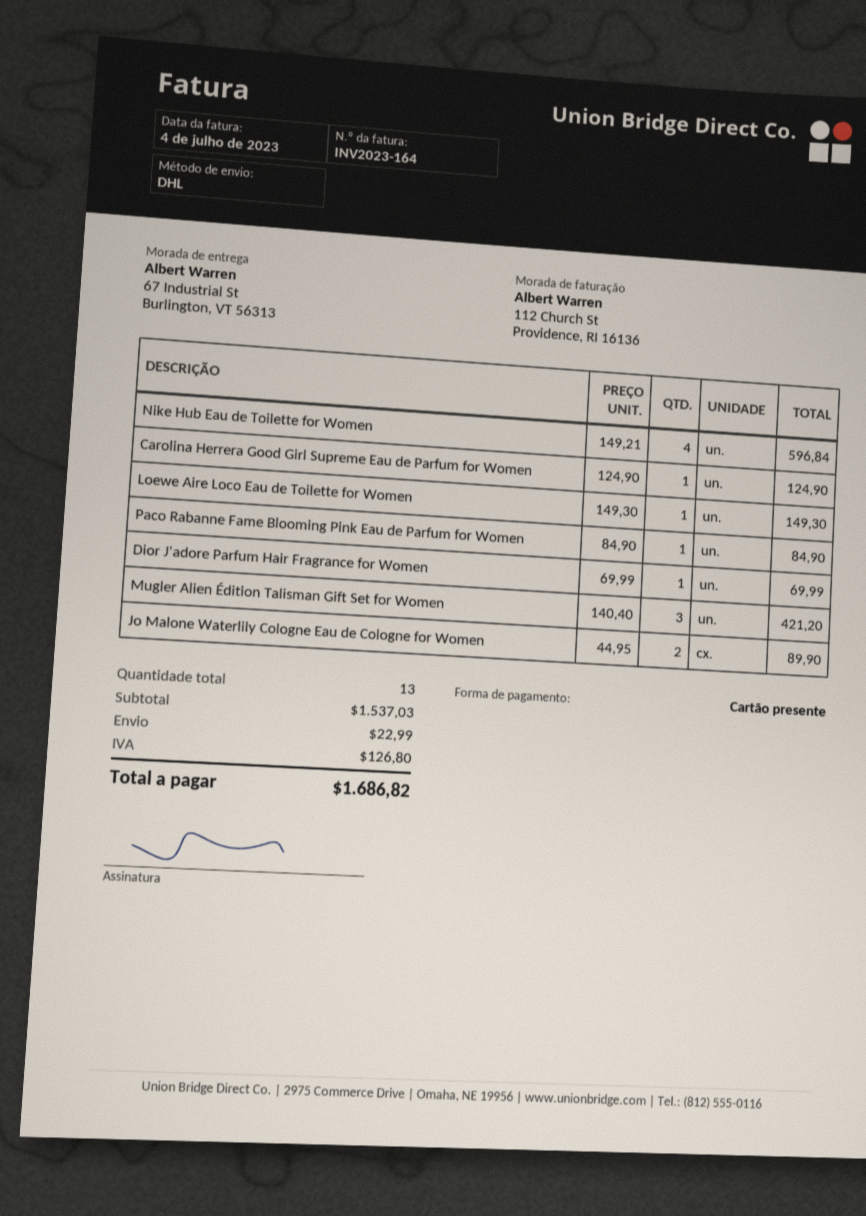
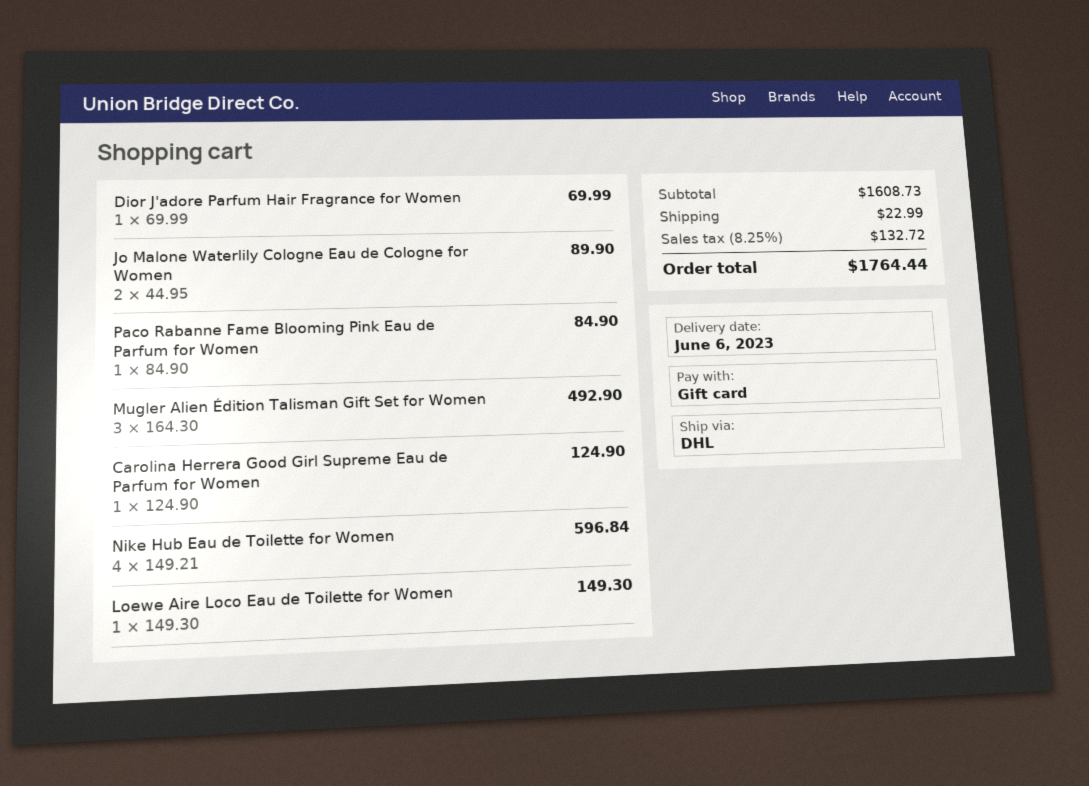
Mugler Alien Édition Talisman Gift Set for Women: 3 x 140.40 = 421.20 -> 3 x 164.30 = 492.90
subtotal: 1537.03 -> 1608.73
tax: 126.80 -> 132.72
total: 1686.82 -> 1764.44

